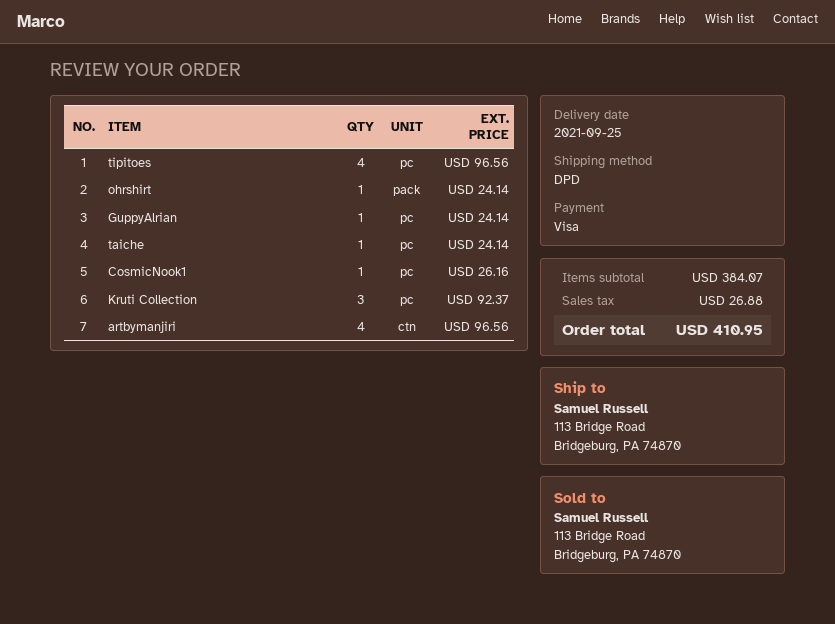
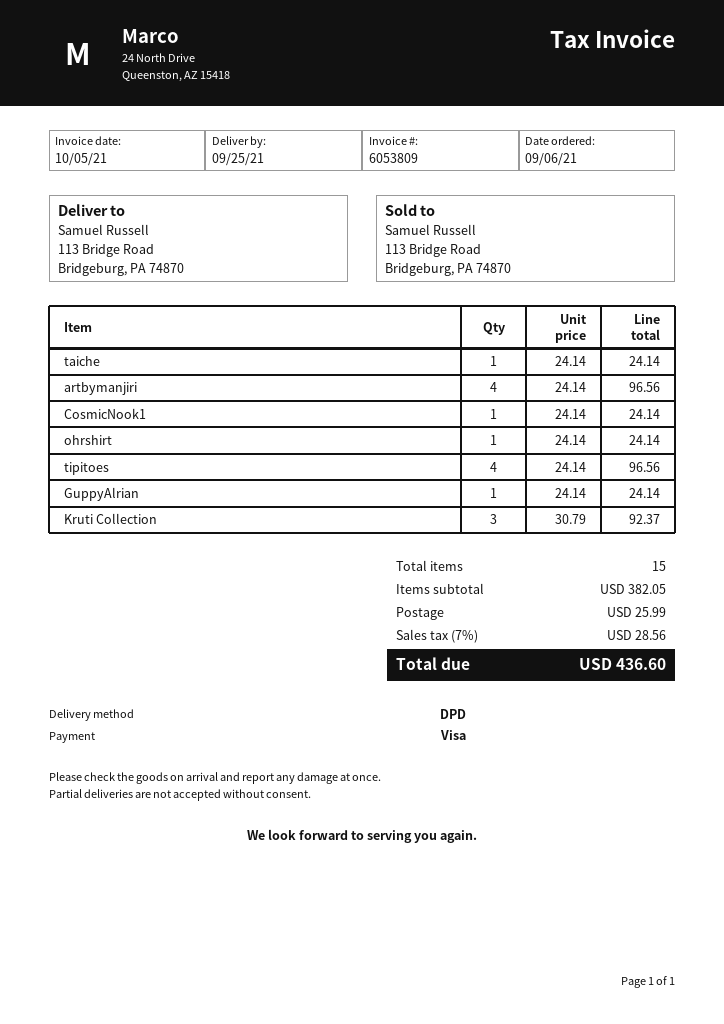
CosmicNook1: 1 for 26.16 -> 1 for 24.14
subtotal: 384.07 -> 382.05
shipping: none -> 25.99
tax: 26.88 -> 28.56
total: 410.95 -> 436.60

